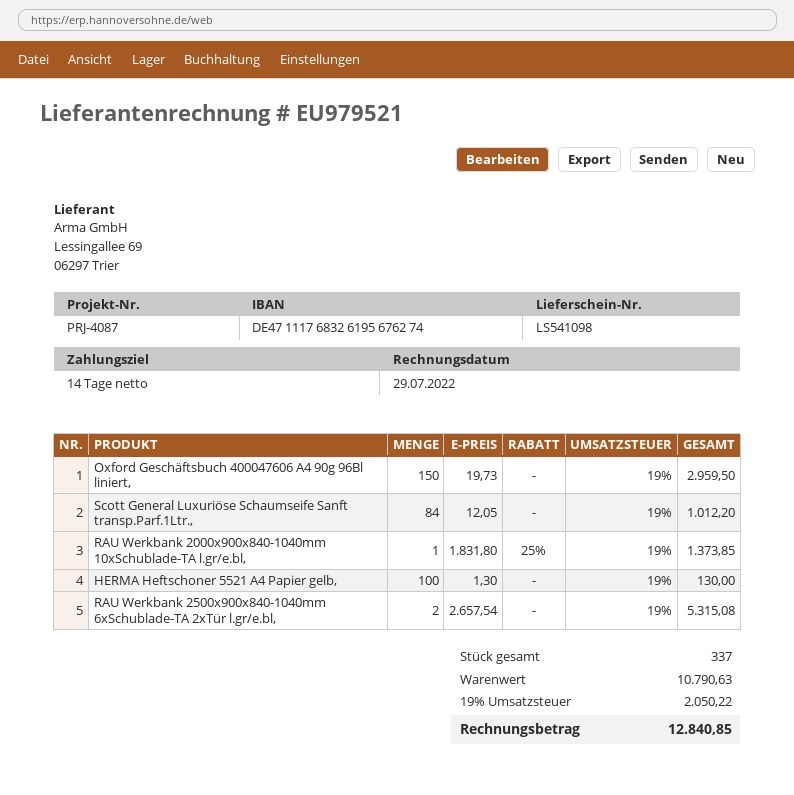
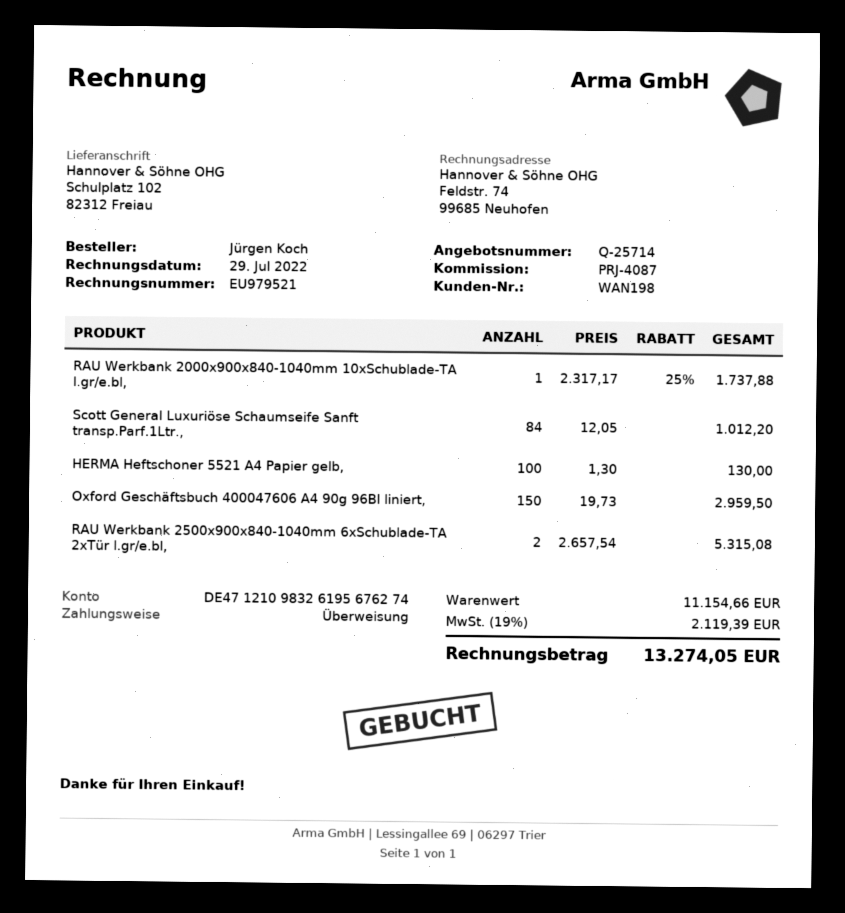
bank account: DE47111768326195676274 -> DE47121098326195676274
RAU Werkbank 2000x900x840-1040mm 10xSchublade-TA l.gr/e.bl,: 1 x 1831.80 - 25% = 1373.85 -> 1 x 2317.17 - 25% = 1737.88
subtotal: 10790.63 -> 11154.66
tax: 19% = 2050.22 -> 19% = 2119.39
total: 12840.85 -> 13274.05

